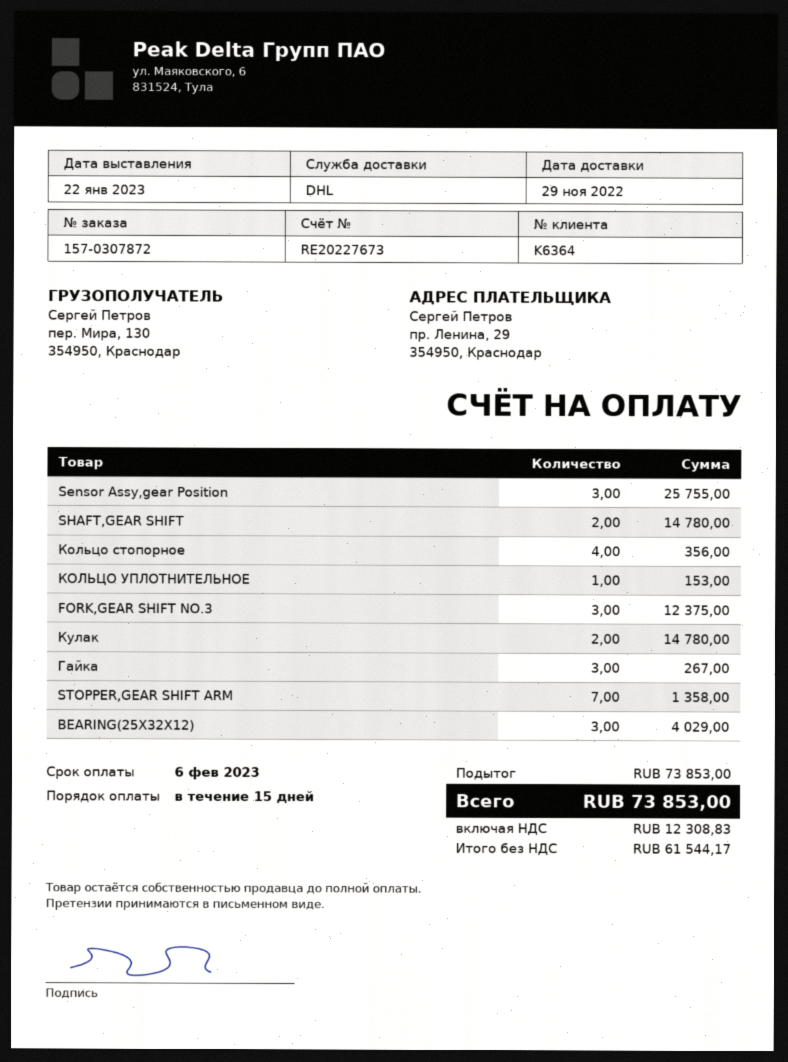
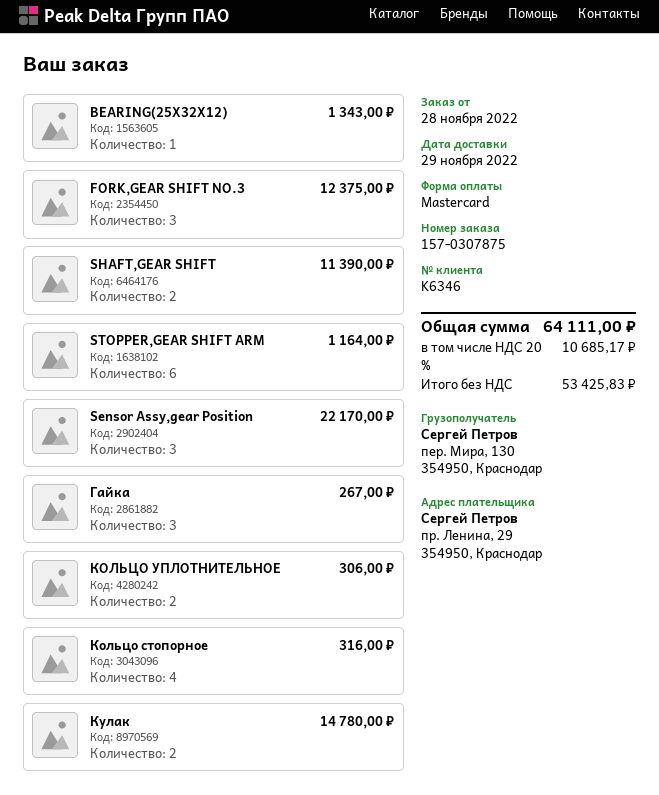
order number: 157-0307872 -> 157-0307875
customer number: K6364 -> K6346
Sensor Assy,gear Position: 3 for 25755.00 -> 3 for 22170.00
SHAFT,GEAR SHIFT: 2 for 14780.00 -> 2 for 11390.00
Кольцо стопорное: 4 for 356.00 -> 4 for 316.00
КОЛЬЦО УПЛОТНИТЕЛЬНОЕ: 1 for 153.00 -> 2 for 306.00
STOPPER,GEAR SHIFT ARM: 7 for 1358.00 -> 6 for 1164.00
BEARING(25X32X12): 3 for 4029.00 -> 1 for 1343.00
net: 61544.17 -> 53425.83
tax: 12308.83 -> 10685.17
total: 73853.00 -> 64111.00

